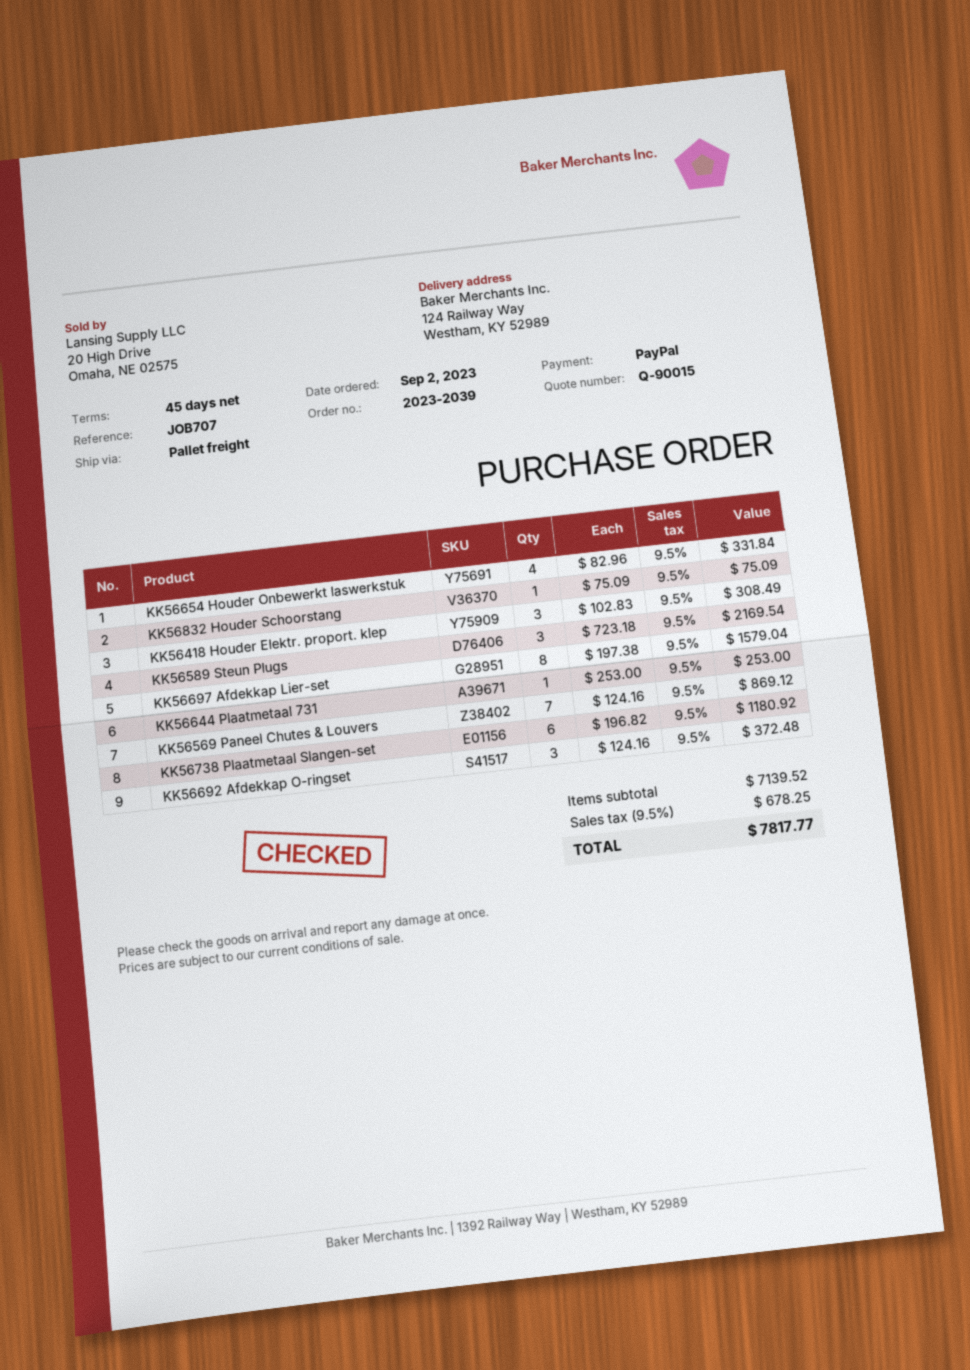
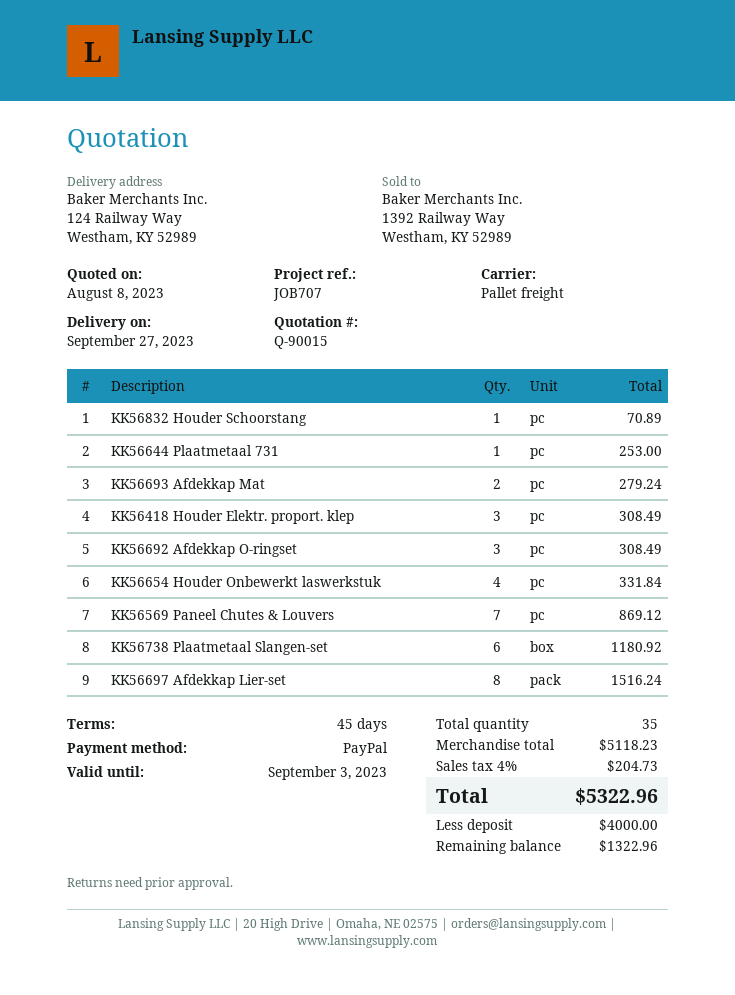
KK56832 Houder Schoorstang: 1 for 75.09 -> 1 for 70.89
KK56589 Steun Plugs: 3 for 2169.54 -> none
KK56697 Afdekkap Lier-set: 8 for 1579.04 -> 8 for 1516.24
KK56692 Afdekkap O-ringset: 3 for 372.48 -> 3 for 308.49
KK56693 Afdekkap Mat: none -> 2 for 279.24
subtotal: 7139.52 -> 5118.23
tax: 9.5% = 678.25 -> 4% = 204.73
total: 7817.77 -> 5322.96

